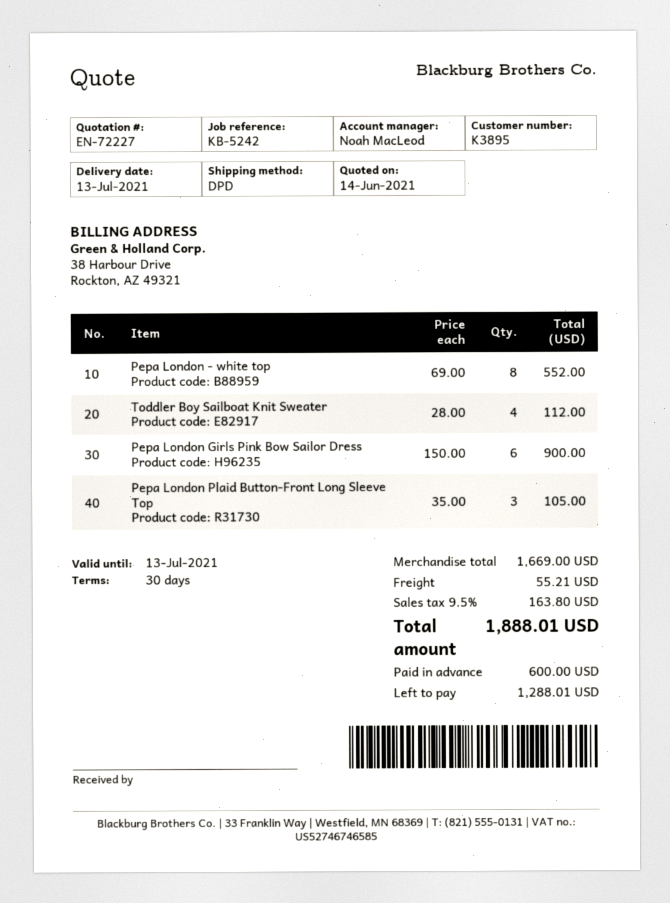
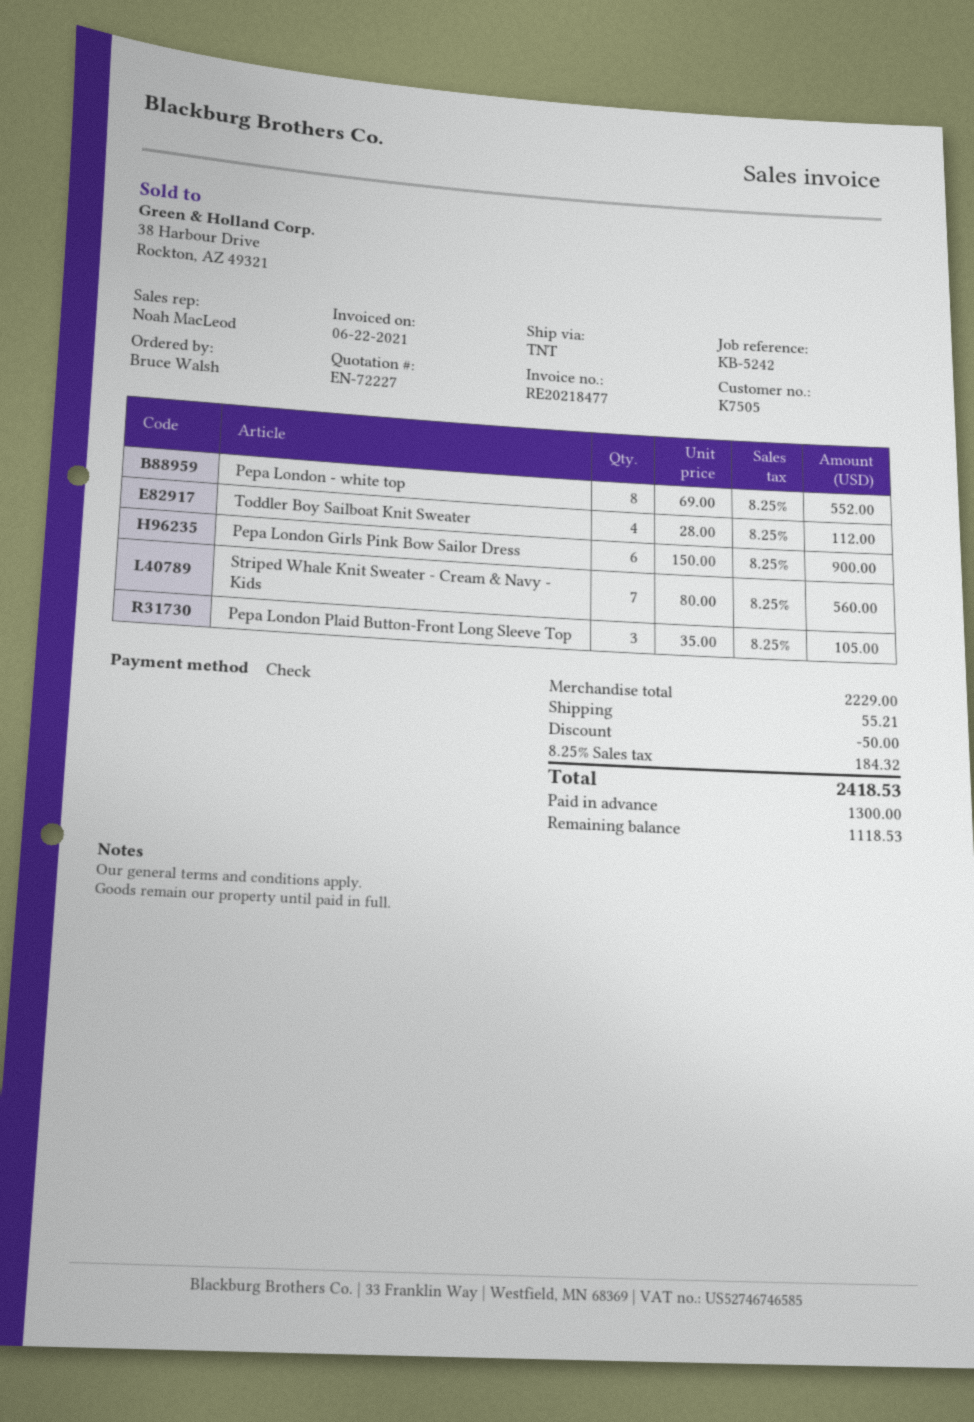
customer number: K3895 -> K7505
shipping method: DPD -> TNT
Striped Whale Knit Sweater - Cream & Navy - Kids: none -> 7 x 80.00 = 560.00
subtotal: 1669.00 -> 2229.00
discount: none -> 50.00
tax: 9.5% = 163.80 -> 8.25% = 184.32
total: 1888.01 -> 2418.53
deposit: 600.00 -> 1300.00
balance: 1288.01 -> 1118.53

